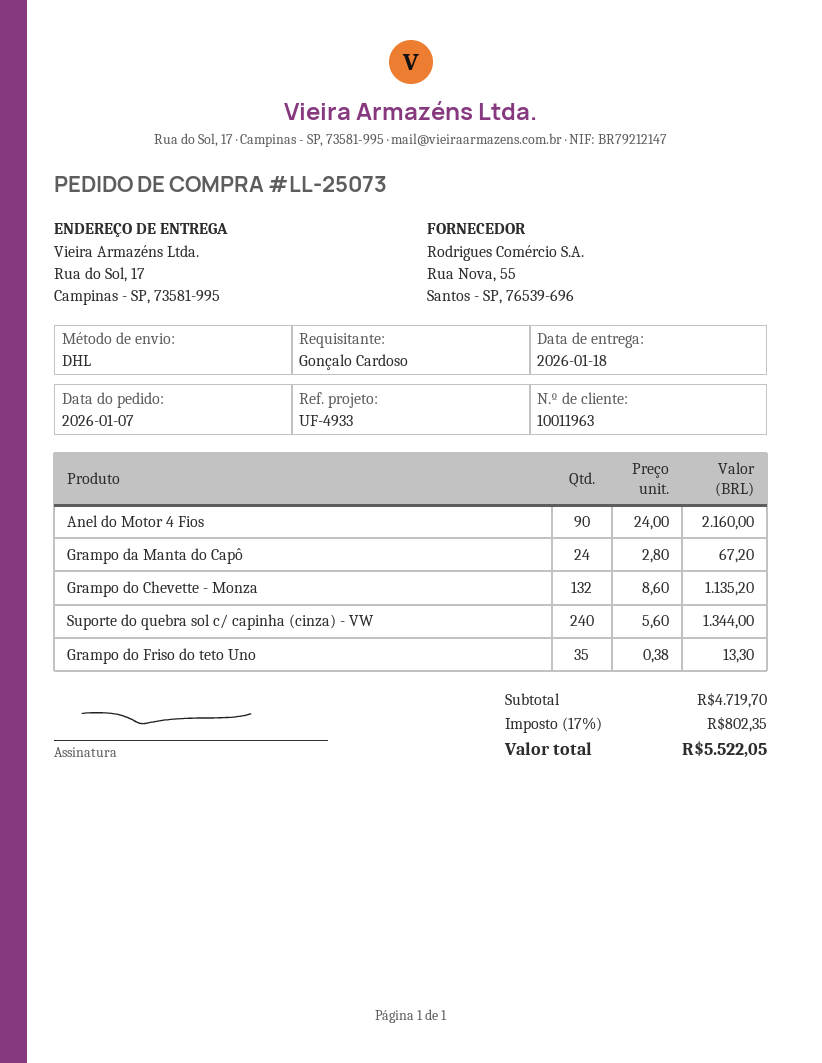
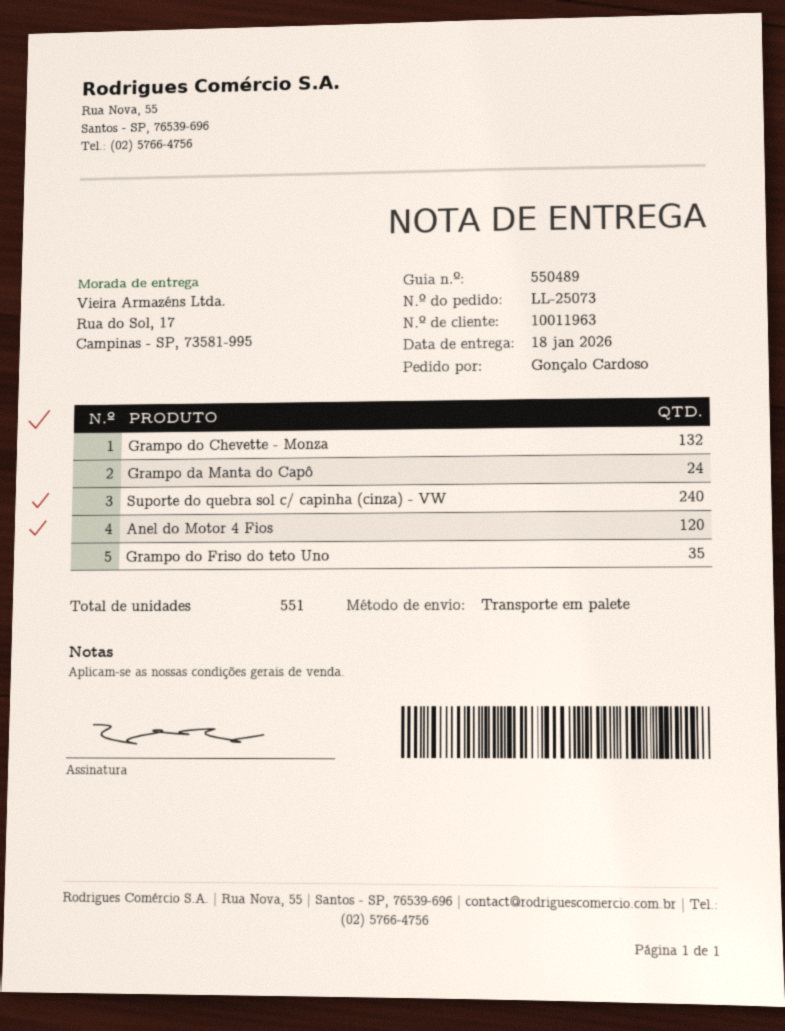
shipping method: DHL -> pallet freight
Anel do Motor 4 Fios: 90 -> 120

